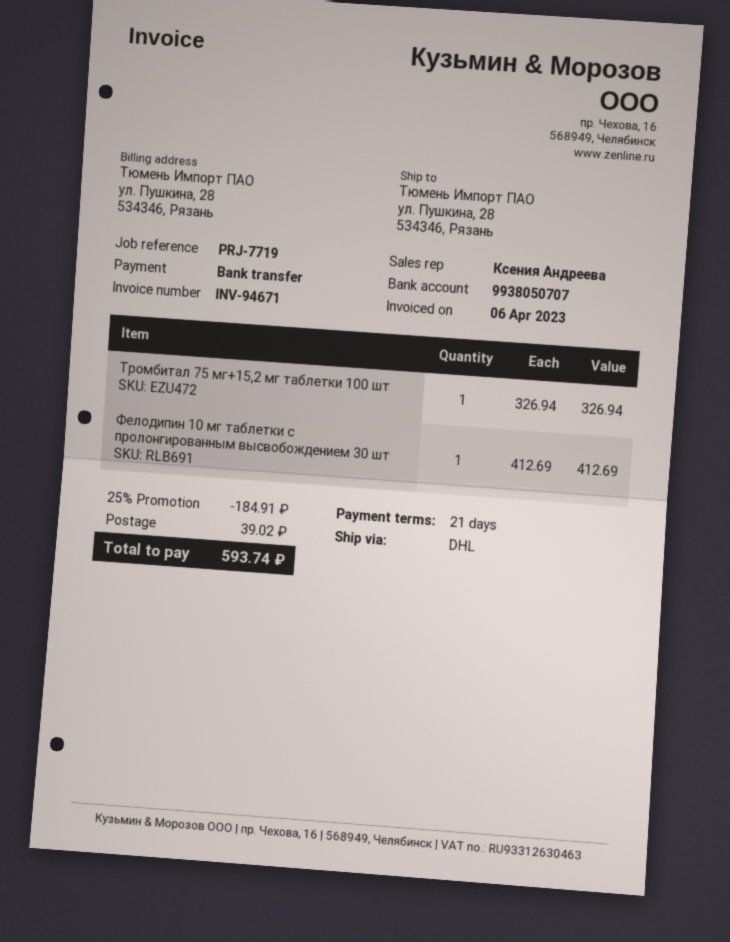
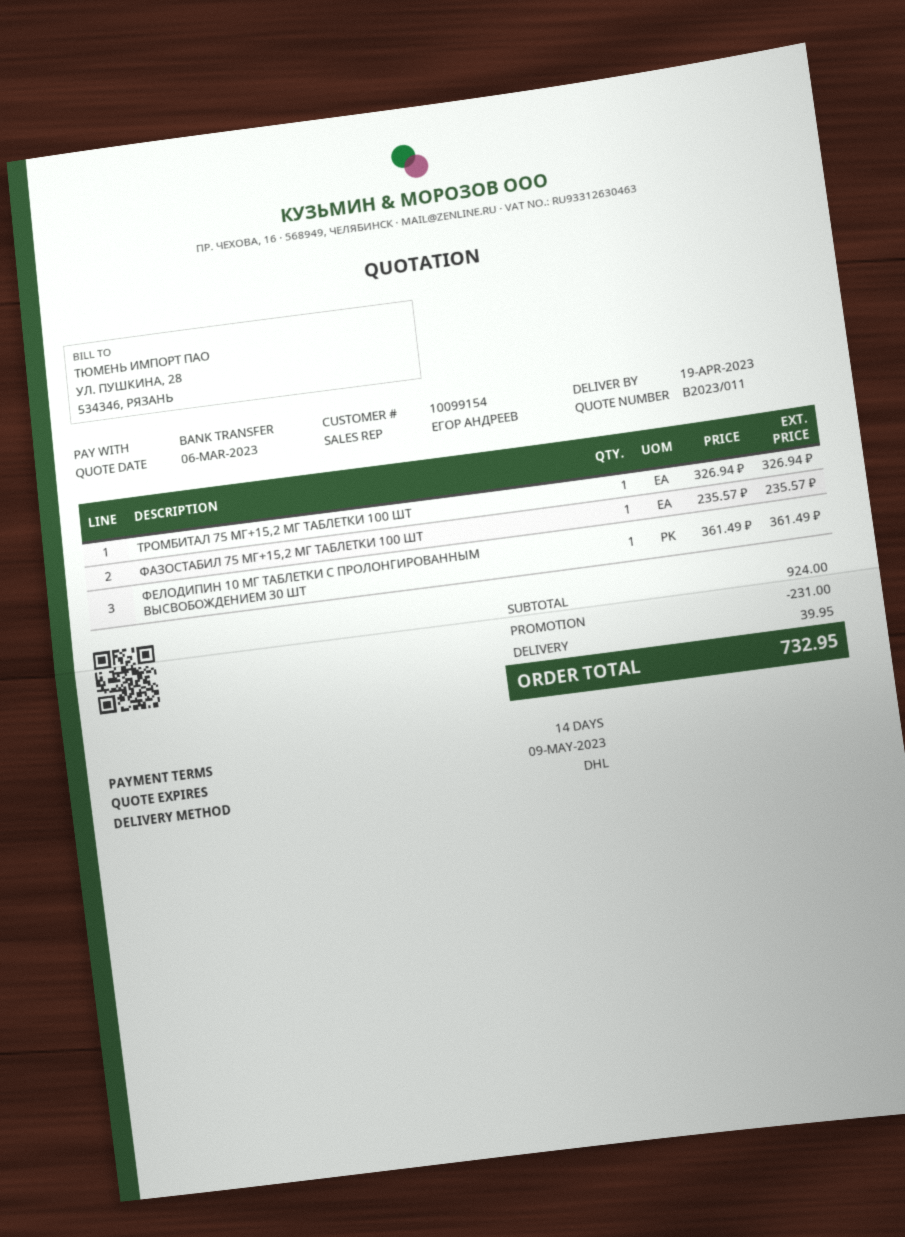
payment terms: 21 days -> 14 days
sales rep: Ксения Андреева -> ЕГОР АНДРЕЕВ
Фелодипин 10 мг таблетки с пролонгированным высвобождением 30 шт: 1 x 412.69 = 412.69 -> 1 x 361.49 = 361.49
ФАЗОСТАБИЛ 75 МГ+15,2 МГ ТАБЛЕТКИ 100 ШТ: none -> 1 x 235.57 = 235.57
discount: 184.91 -> 231.00
shipping: 39.02 -> 39.95
total: 593.74 -> 732.95

